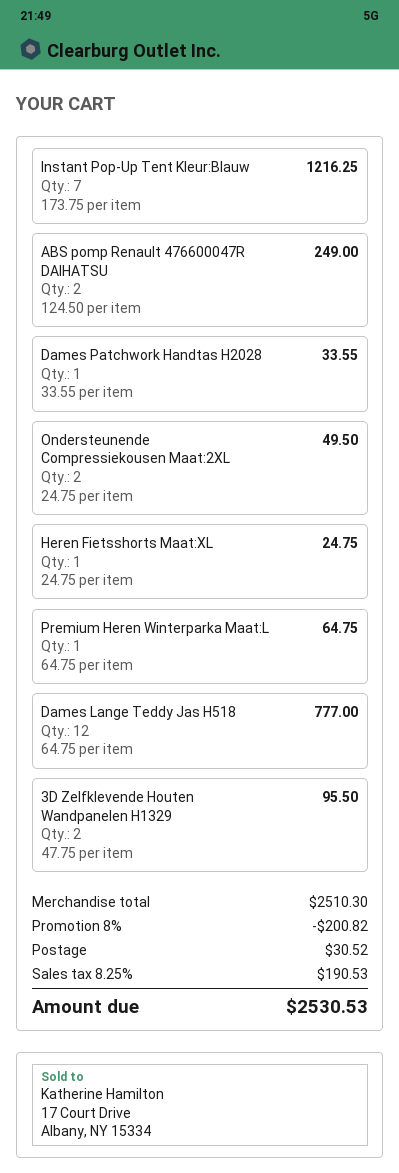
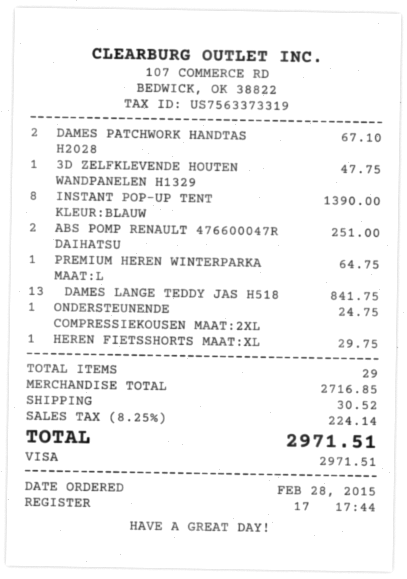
Instant Pop‑Up Tent Kleur:Blauw: 7 for 1216.25 -> 8 for 1390.00
ABS pomp Renault 476600047R DAIHATSU: 2 for 249.00 -> 2 for 251.00
Dames Patchwork Handtas H2028: 1 for 33.55 -> 2 for 67.10
Ondersteunende Compressiekousen Maat:2XL: 2 for 49.50 -> 1 for 24.75
Heren Fietsshorts Maat:XL: 1 for 24.75 -> 1 for 29.75
Dames Lange Teddy Jas H518: 12 for 777.00 -> 13 for 841.75
3D Zelfklevende Houten Wandpanelen H1329: 2 for 95.50 -> 1 for 47.75
subtotal: 2510.30 -> 2716.85
discount: 8% = 200.82 -> none
tax: 8.25% = 190.53 -> 8.25% = 224.14
total: 2530.53 -> 2971.51

